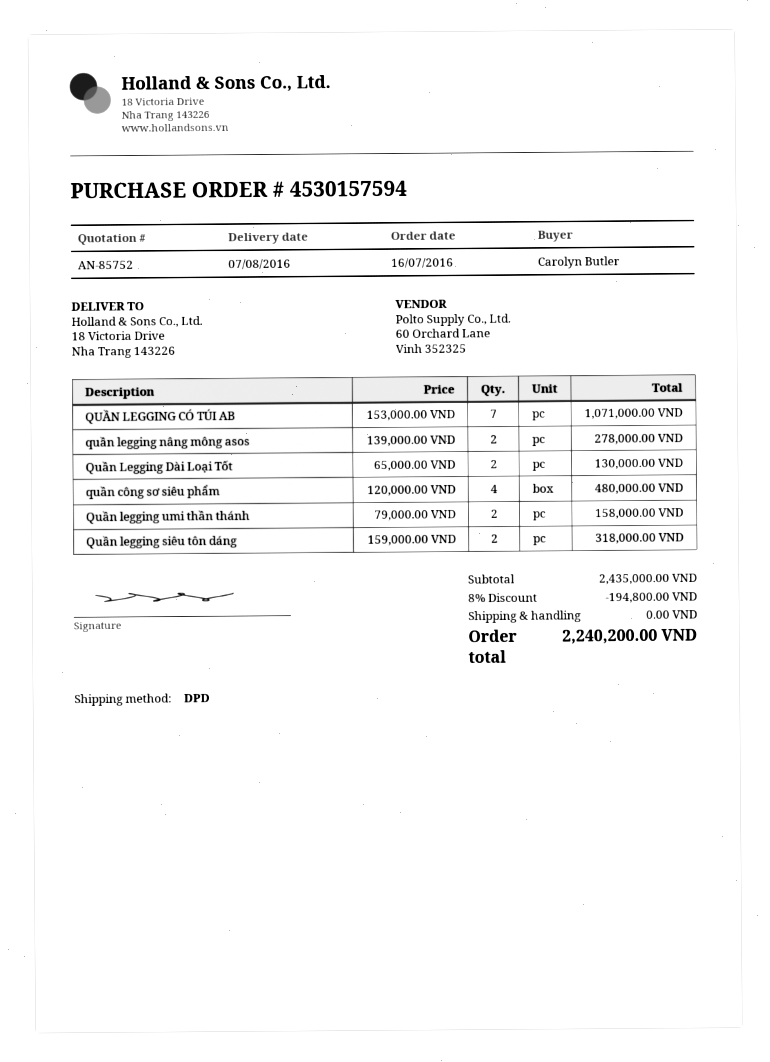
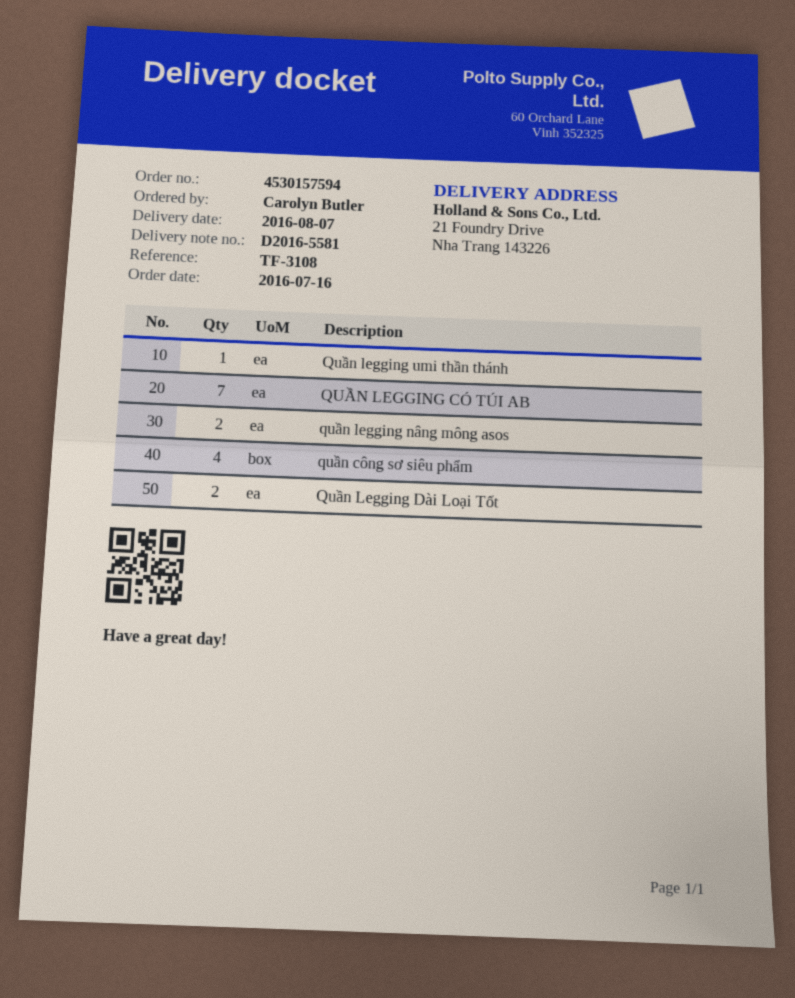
ship to: 18 Victoria Drive, Nha Trang 143226 -> 21 Foundry Drive, Nha Trang 143226
Quần legging umi thần thánh: 2 -> 1
Quần legging siêu tôn dáng: 2 -> none

